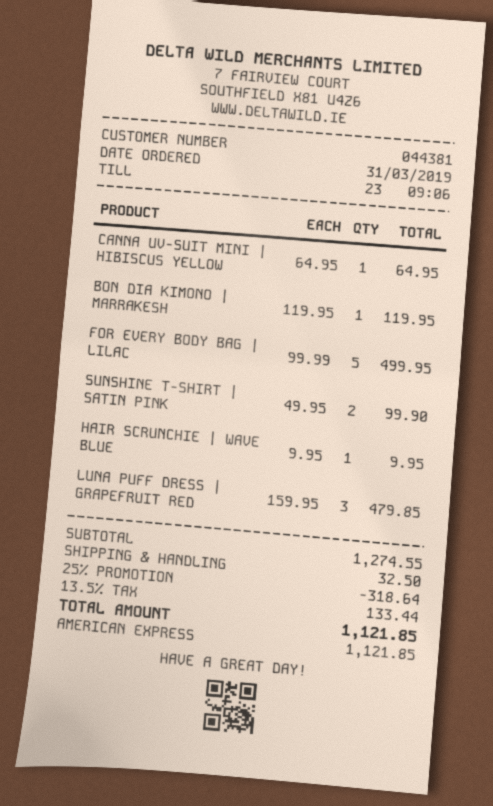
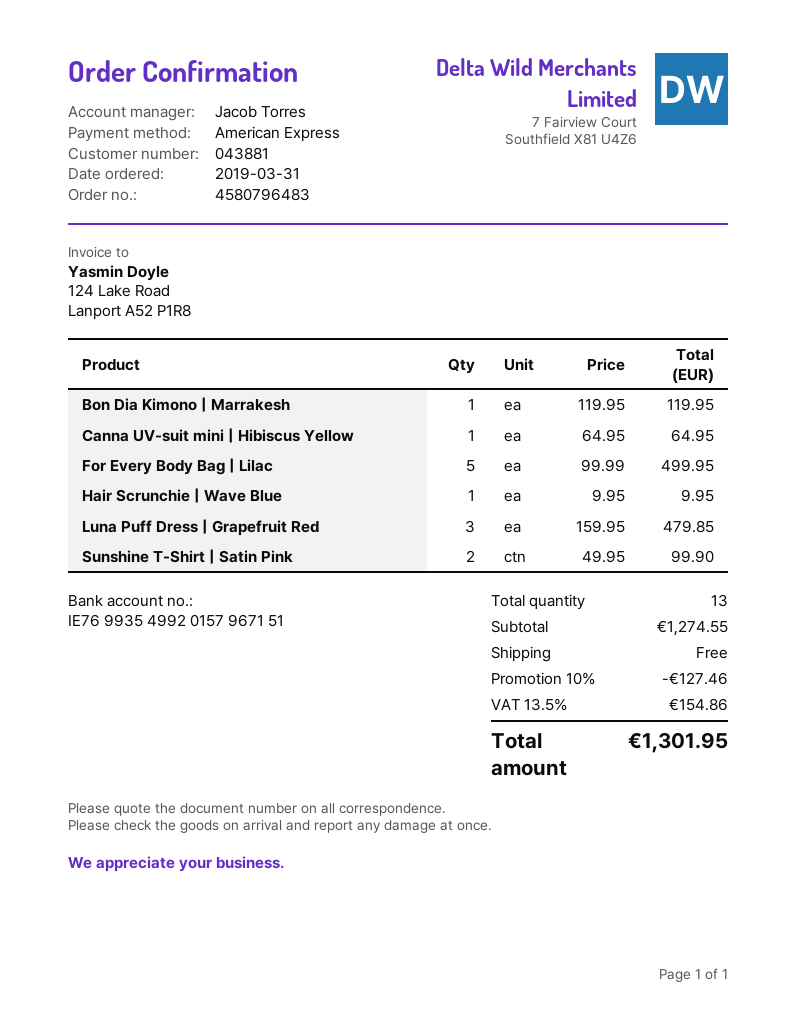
customer number: 044381 -> 043881
discount: 25% = 318.64 -> 10% = 127.46
shipping: 32.50 -> 0.00
tax: 13.5% = 133.44 -> 13.5% = 154.86
total: 1121.85 -> 1301.95

